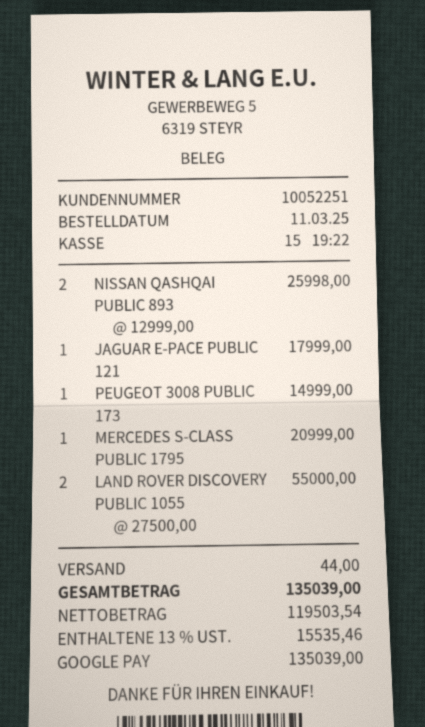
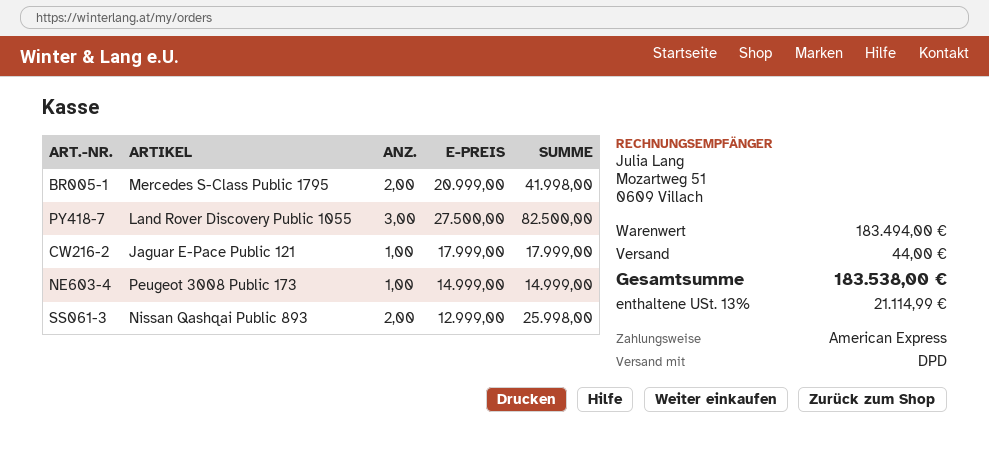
payment method: Google Pay -> American Express
MERCEDES S-CLASS PUBLIC 1795: 1 x 20999.00 = 20999.00 -> 2 x 20999.00 = 41998.00
LAND ROVER DISCOVERY PUBLIC 1055: 2 x 27500.00 = 55000.00 -> 3 x 27500.00 = 82500.00
tax: 13% = 15535.46 -> 13% = 21114.99
total: 135039.00 -> 183538.00

